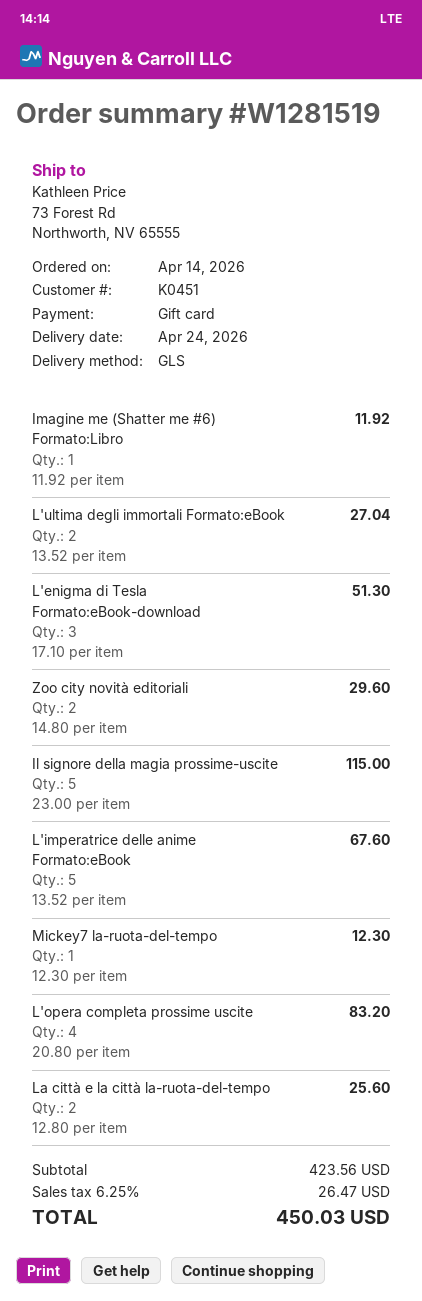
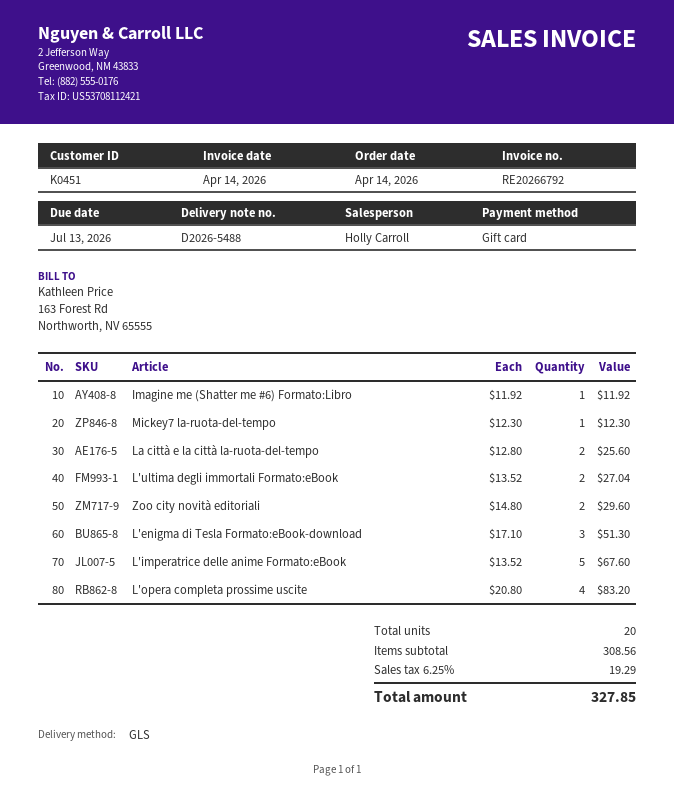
Il signore della magia prossime-uscite: 5 x 23.00 = 115.00 -> none
subtotal: 423.56 -> 308.56
tax: 6.25% = 26.47 -> 6.25% = 19.29
total: 450.03 -> 327.85

